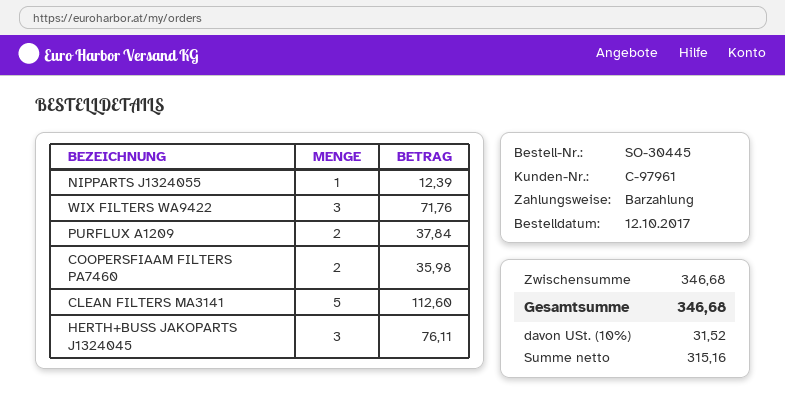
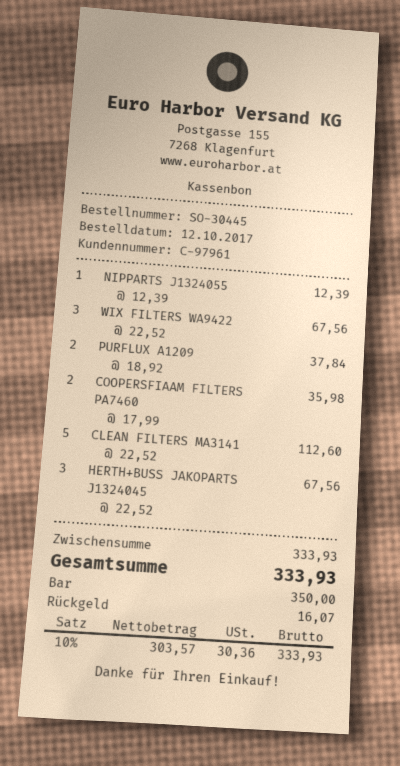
WIX FILTERS WA9422: 3 for 71.76 -> 3 for 67.56
HERTH+BUSS JAKOPARTS J1324045: 3 for 76.11 -> 3 for 67.56
subtotal: 346.68 -> 333.93
net: 315.16 -> 303.57
tax: 10% = 31.52 -> 10% = 30.36
total: 346.68 -> 333.93

